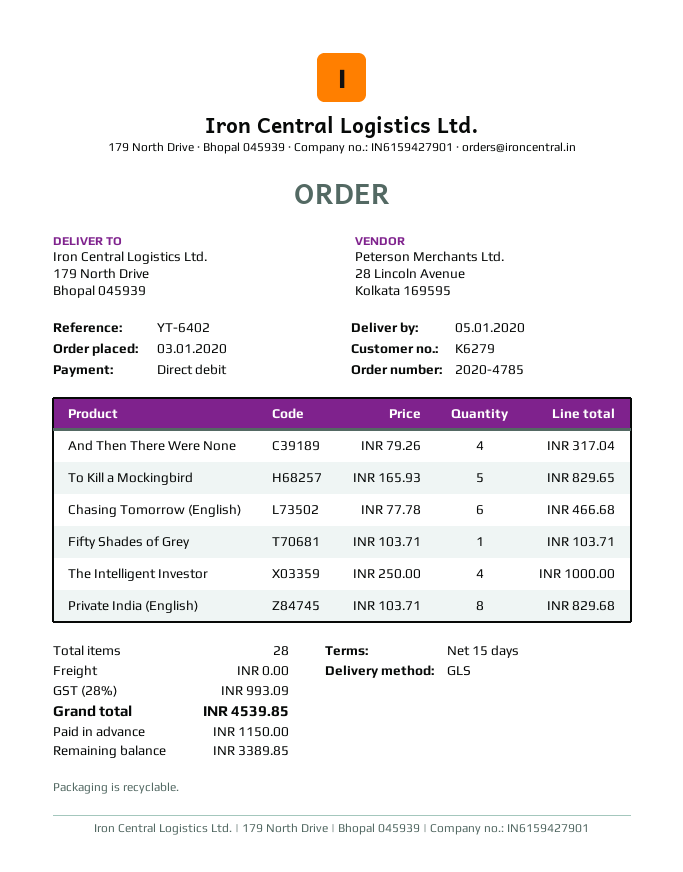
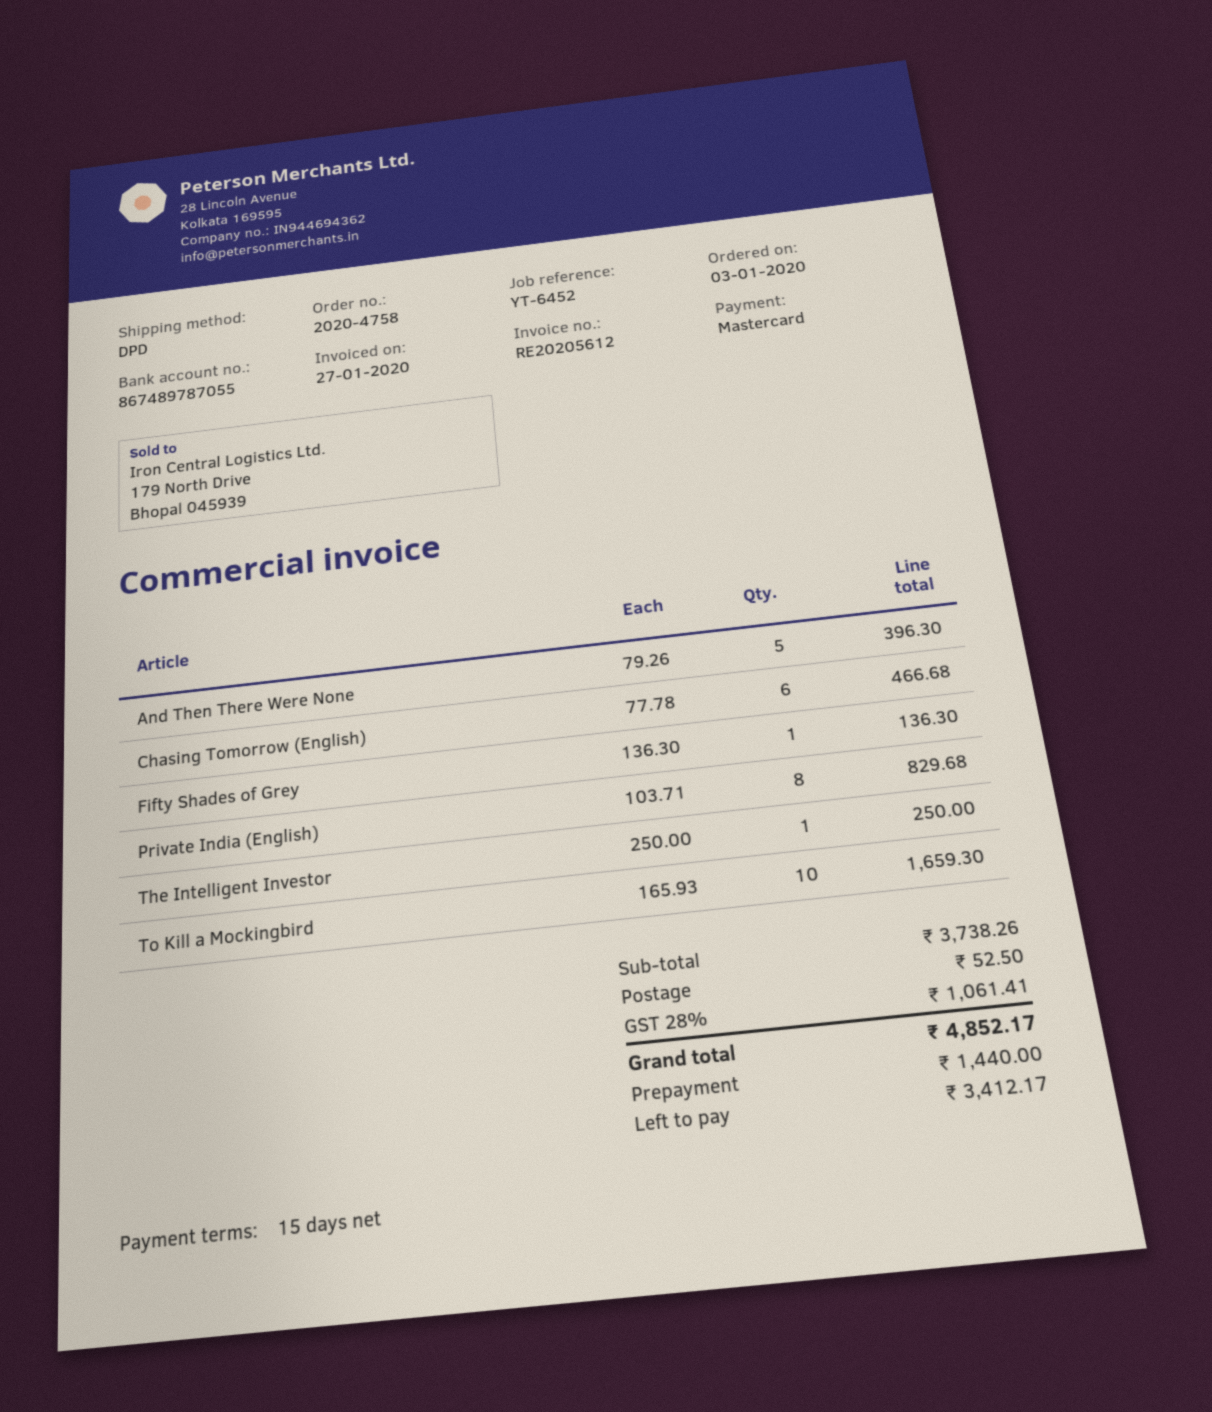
order number: 2020-4785 -> 2020-4758
reference: YT-6402 -> YT-6452
payment method: direct debit -> Mastercard
shipping method: GLS -> DPD
And Then There Were None: 4 x 79.26 = 317.04 -> 5 x 79.26 = 396.30
To Kill a Mockingbird: 5 x 165.93 = 829.65 -> 10 x 165.93 = 1659.30
Fifty Shades of Grey: 1 x 103.71 = 103.71 -> 1 x 136.30 = 136.30
The Intelligent Investor: 4 x 250.00 = 1000.00 -> 1 x 250.00 = 250.00
shipping: 0.00 -> 52.50
tax: 28% = 993.09 -> 28% = 1061.41
total: 4539.85 -> 4852.17
deposit: 1150.00 -> 1440.00
balance: 3389.85 -> 3412.17

